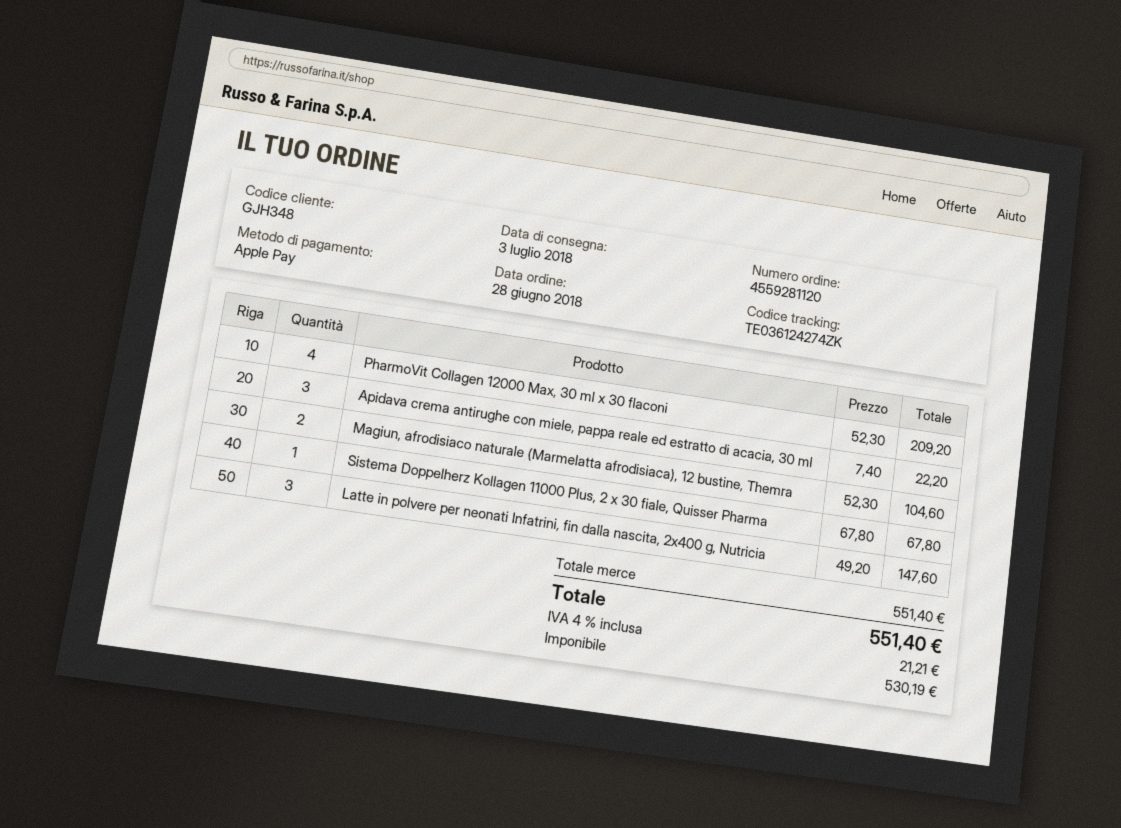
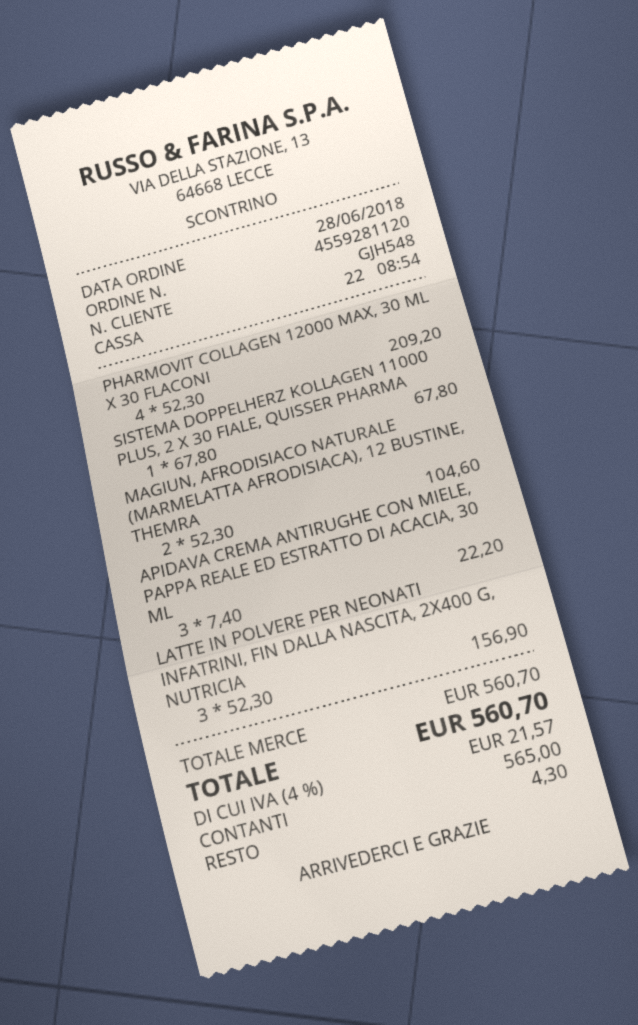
customer number: GJH348 -> GJH548
payment method: Apple Pay -> cash
Latte in polvere per neonati Infatrini, fin dalla nascita, 2x400 g, Nutricia: 3 x 49.20 = 147.60 -> 3 x 52.30 = 156.90
subtotal: 551.40 -> 560.70
tax: 4% = 21.21 -> 4% = 21.57
total: 551.40 -> 560.70

